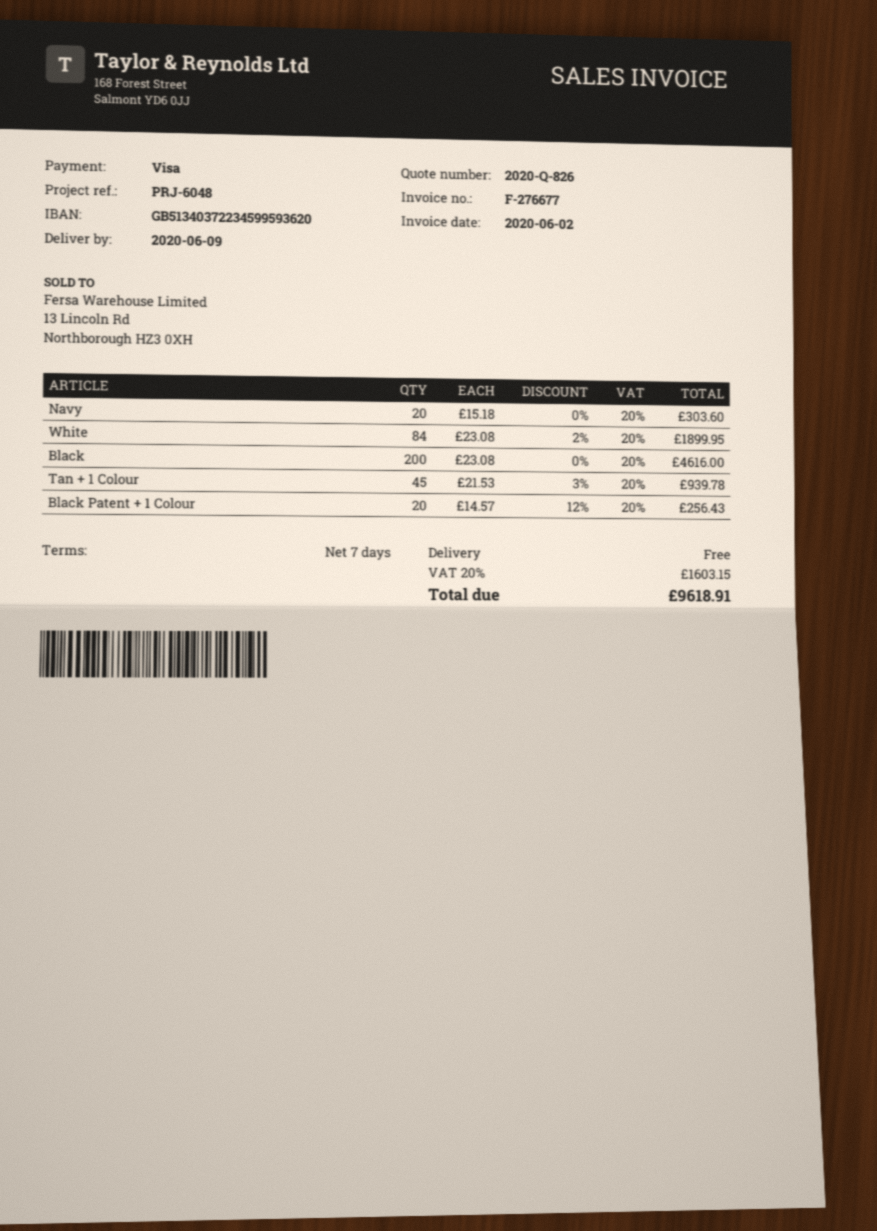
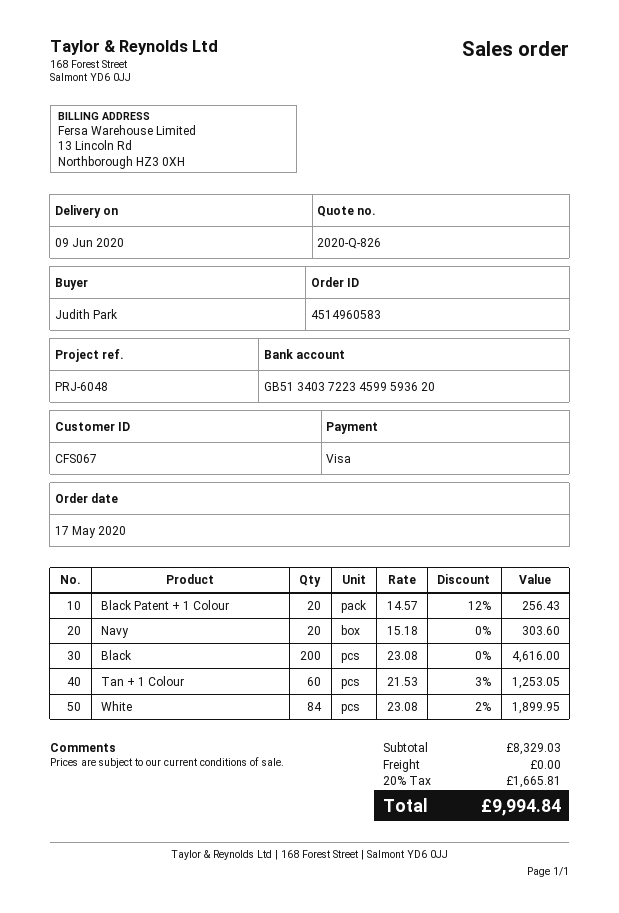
Tan + 1 Colour: 45 x 21.53 - 3% = 939.78 -> 60 x 21.53 - 3% = 1253.05
tax: 20% = 1603.15 -> 20% = 1665.81
total: 9618.91 -> 9994.84

